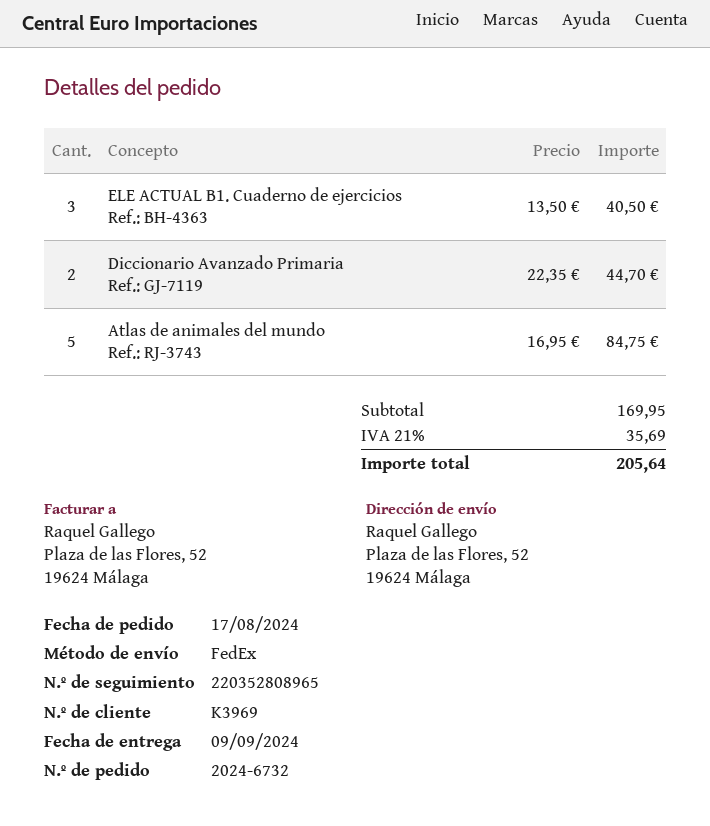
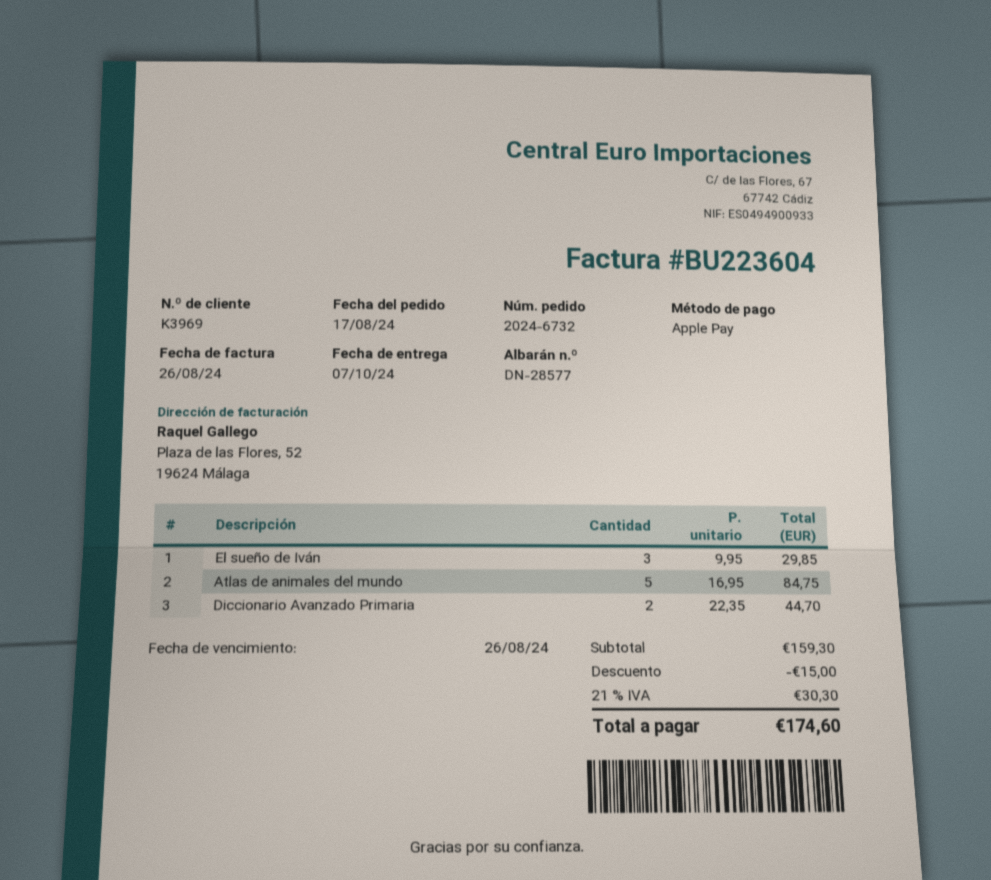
delivery date: 2024-09-09 -> 2024-10-07
ELE ACTUAL B1. Cuaderno de ejercicios: 3 x 13.50 = 40.50 -> none
El sueño de Iván: none -> 3 x 9.95 = 29.85
subtotal: 169.95 -> 159.30
discount: none -> 15.00
tax: 21% = 35.69 -> 21% = 30.30
total: 205.64 -> 174.60

